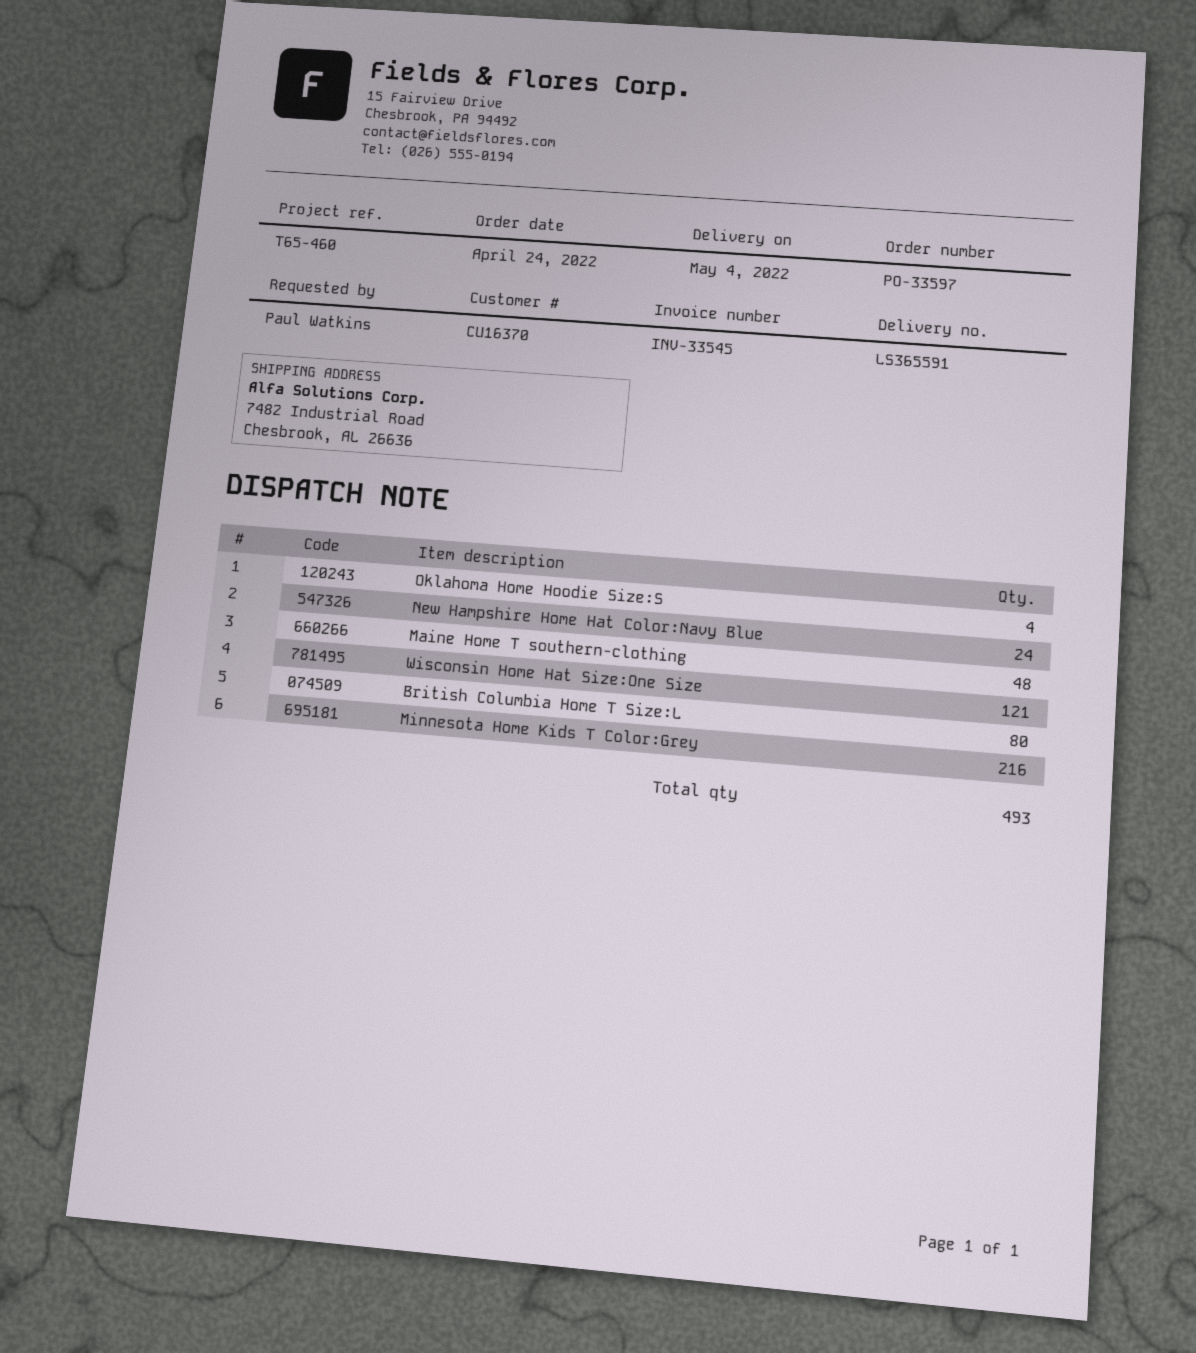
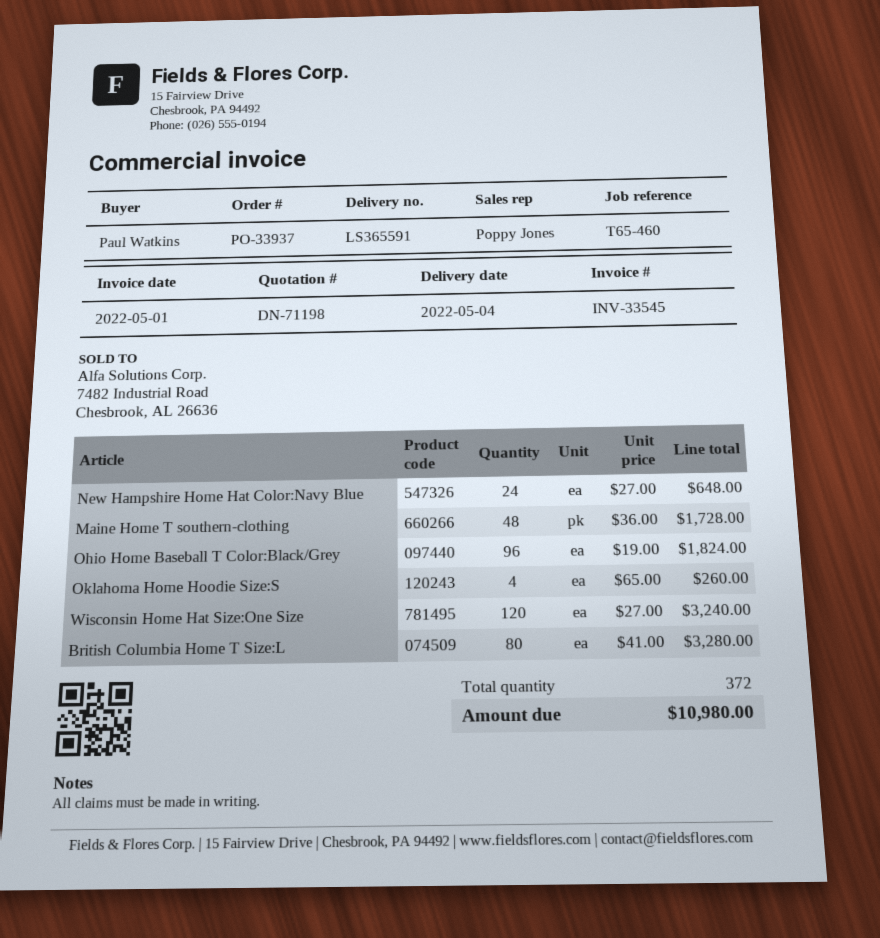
order number: PO-33597 -> PO-33937
Wisconsin Home Hat Size:One Size: 121 -> 120
Minnesota Home Kids T Color:Grey: 216 -> none
Ohio Home Baseball T Color:Black/Grey: none -> 96
total quantity: 493 -> 372

